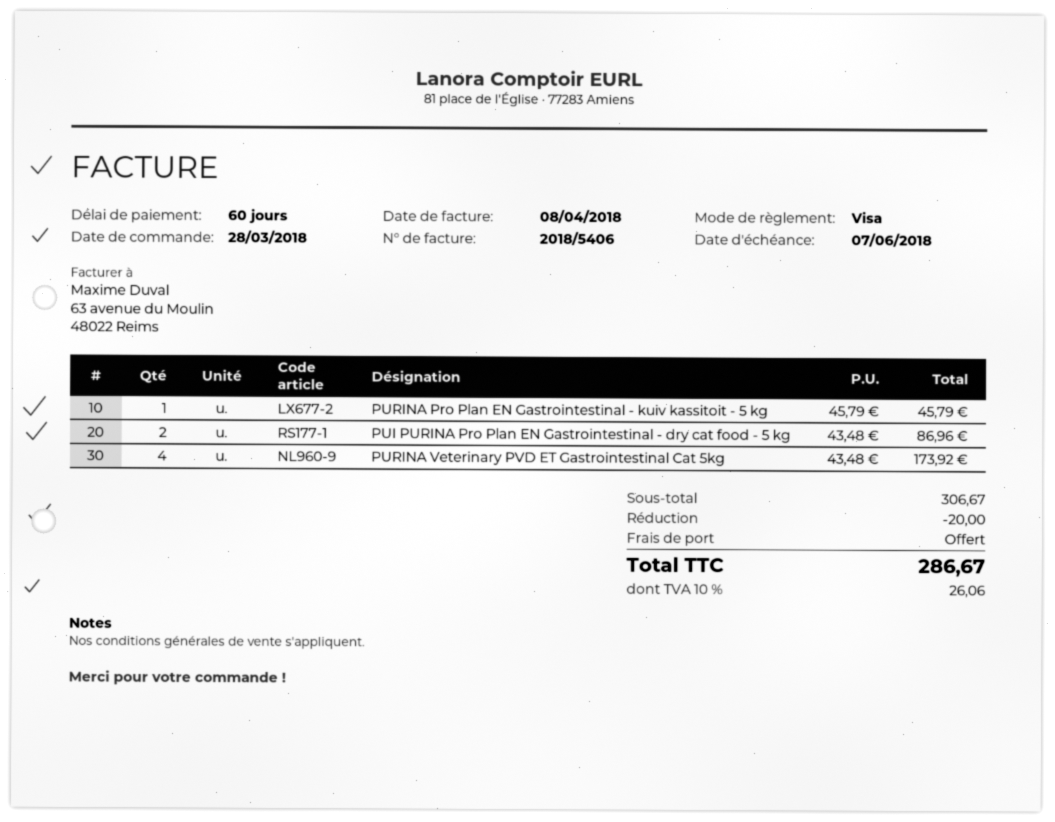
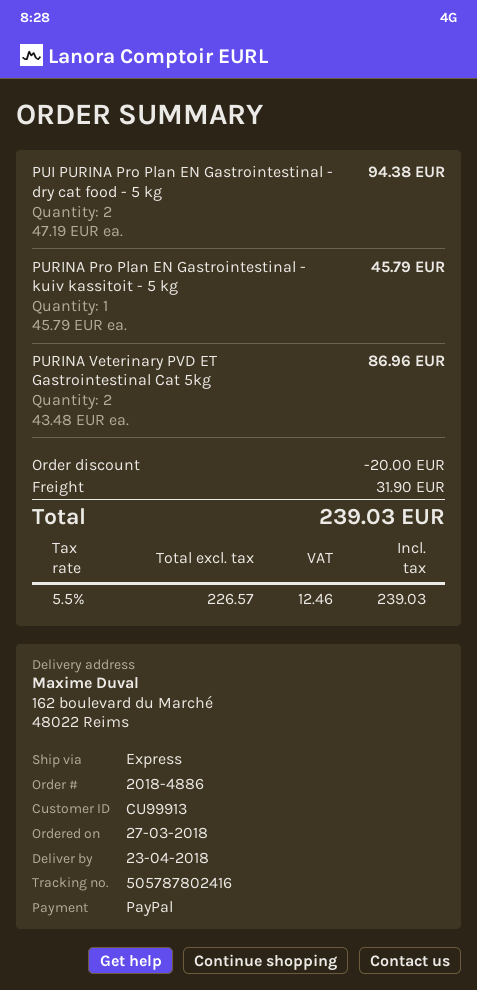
order date: 2018-03-28 -> 2018-03-27
payment method: Visa -> PayPal
PUI PURINA Pro Plan EN Gastrointestinal - dry cat food - 5 kg: 2 x 43.48 = 86.96 -> 2 x 47.19 = 94.38
PURINA Veterinary PVD ET Gastrointestinal Cat 5kg: 4 x 43.48 = 173.92 -> 2 x 43.48 = 86.96
shipping: 0.00 -> 31.90
tax: 10% = 26.06 -> 5.5% = 12.46
total: 286.67 -> 239.03

